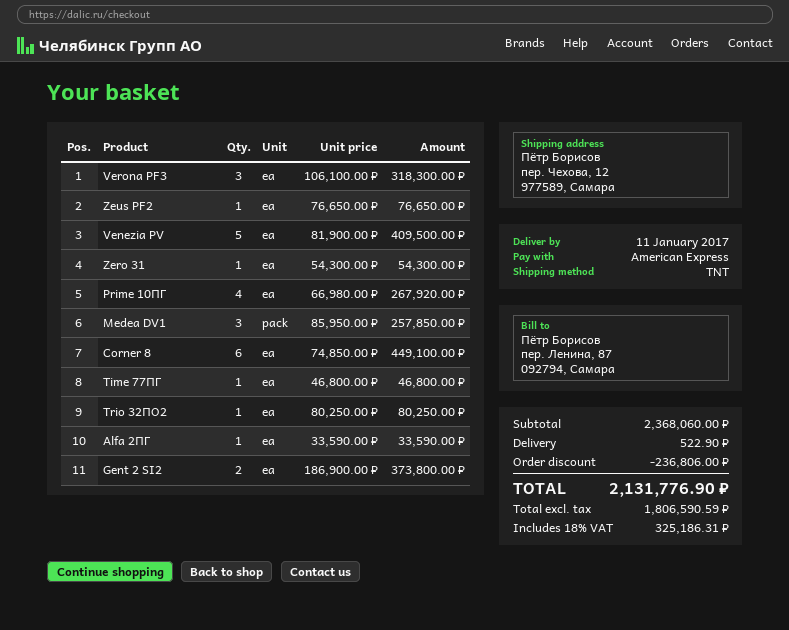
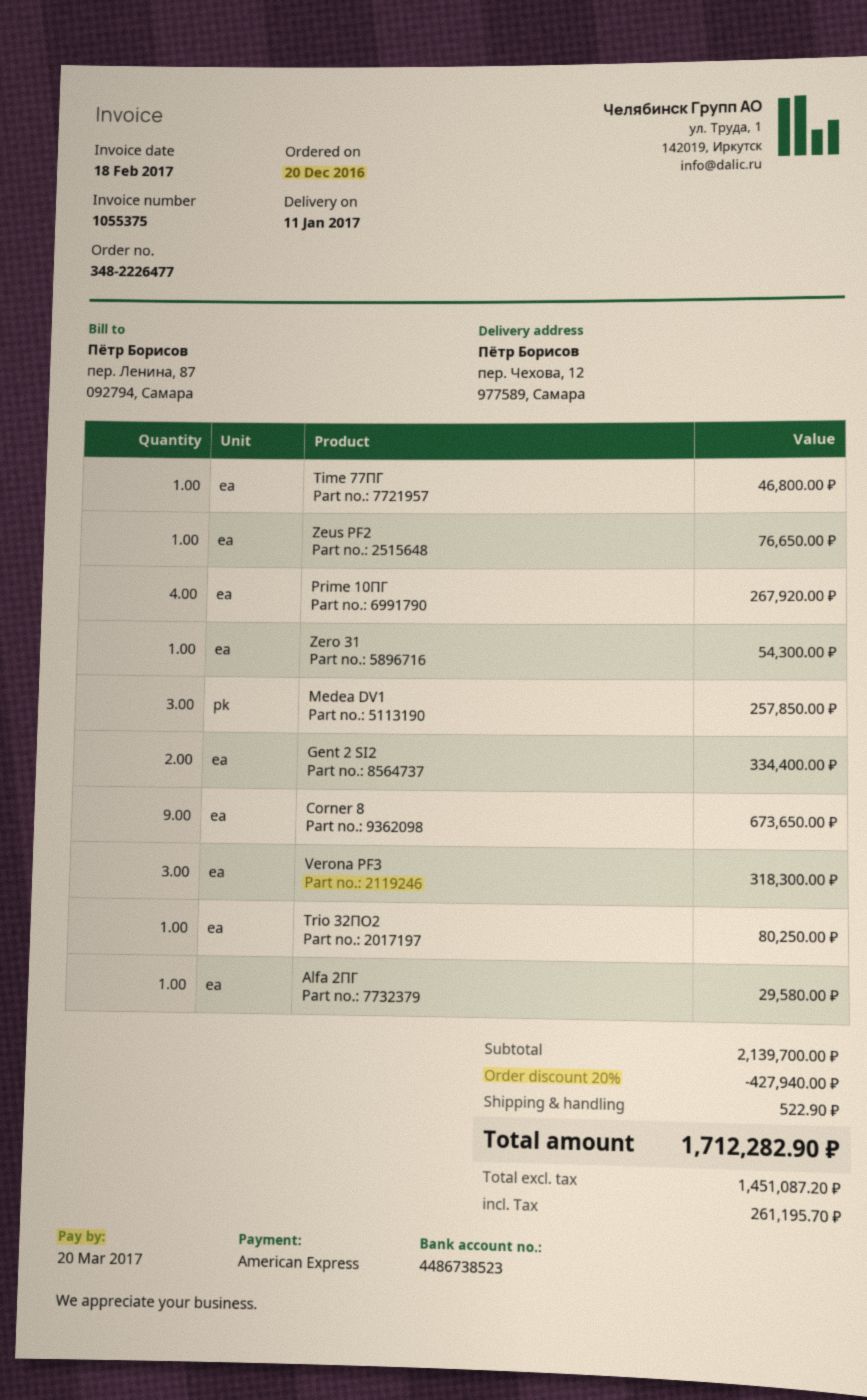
Venezia PV: 5 for 409500.00 -> none
Corner 8: 6 for 449100.00 -> 9 for 673650.00
Alfa 2ПГ: 1 for 33590.00 -> 1 for 29580.00
Gent 2 SI2: 2 for 373800.00 -> 2 for 334400.00
subtotal: 2368060.00 -> 2139700.00
discount: 236806.00 -> 427940.00
net: 1806590.59 -> 1451087.20
tax: 325186.31 -> 261195.70
total: 2131776.90 -> 1712282.90

